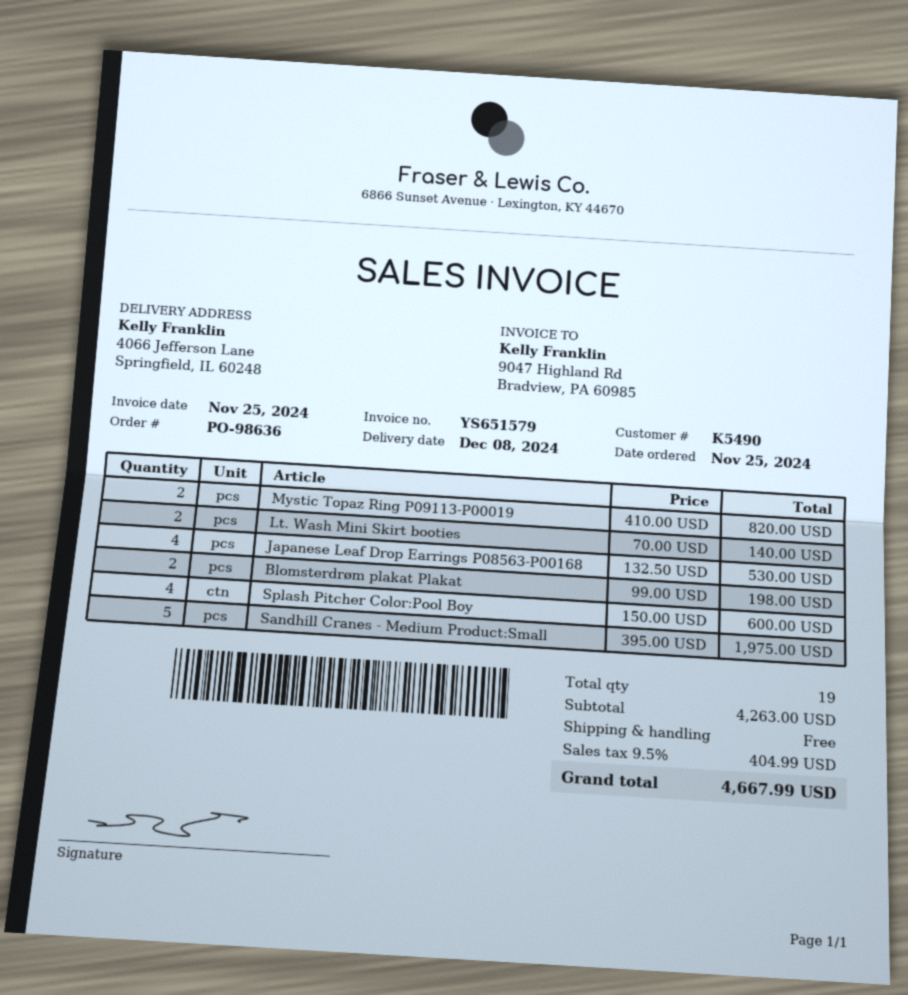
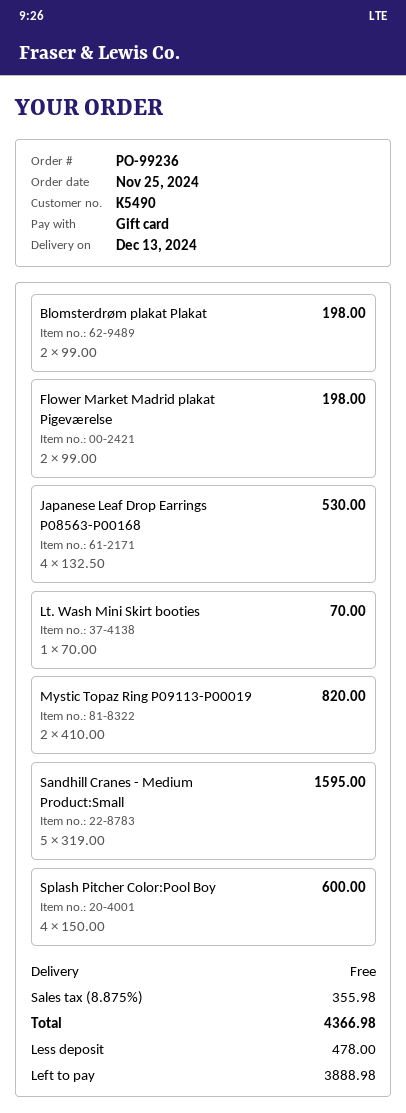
order number: PO-98636 -> PO-99236
delivery date: 2024-12-08 -> 2024-12-13
Lt. Wash Mini Skirt booties: 2 x 70.00 = 140.00 -> 1 x 70.00 = 70.00
Sandhill Cranes - Medium Product:Small: 5 x 395.00 = 1975.00 -> 5 x 319.00 = 1595.00
Flower Market Madrid plakat Pigeværelse: none -> 2 x 99.00 = 198.00
tax: 9.5% = 404.99 -> 8.875% = 355.98
total: 4667.99 -> 4366.98

